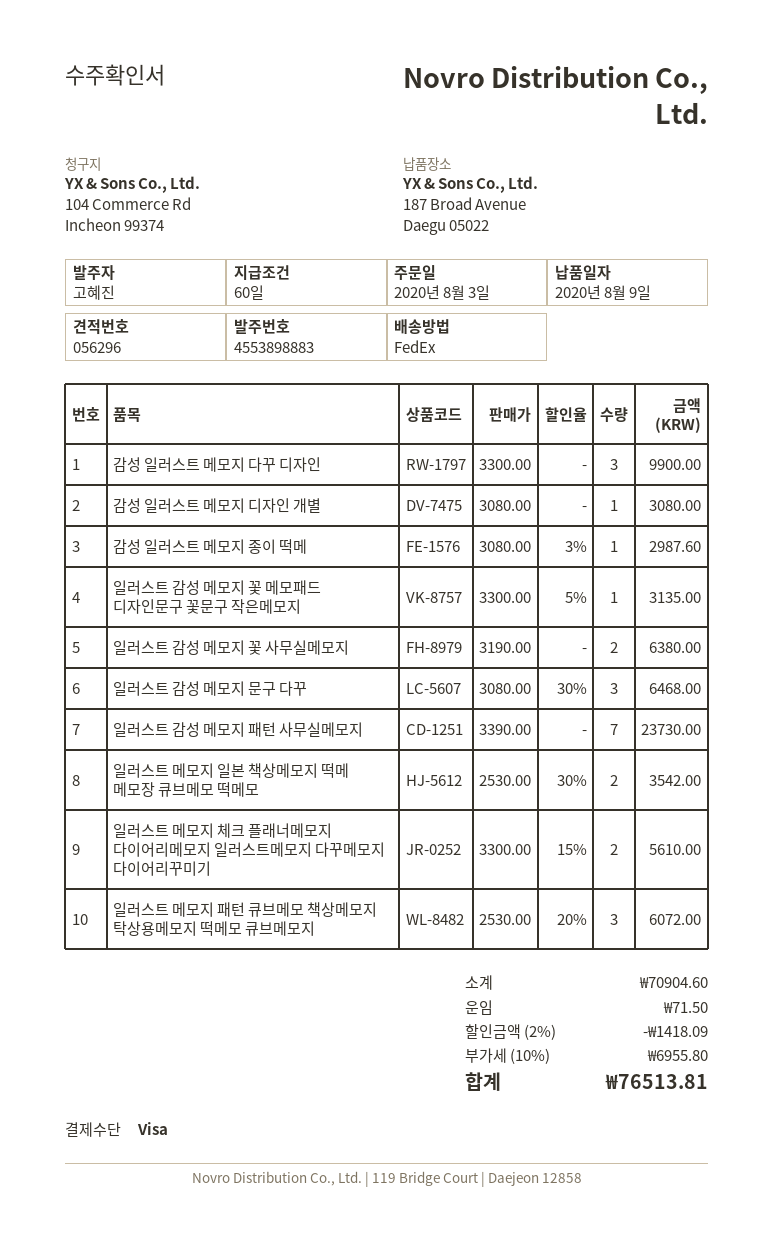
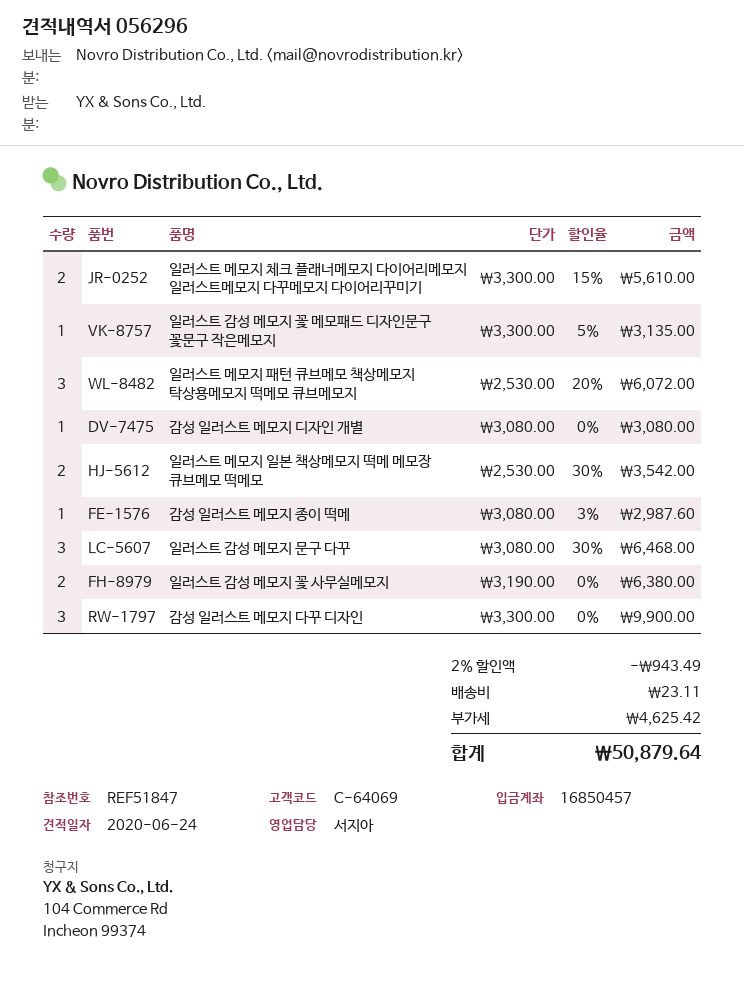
일러스트 감성 메모지 패턴 사무실메모지: 7 x 3390.00 = 23730.00 -> none
discount: 2% = 1418.09 -> 2% = 943.49
shipping: 71.50 -> 23.11
tax: 6955.80 -> 4625.42
total: 76513.81 -> 50879.64

